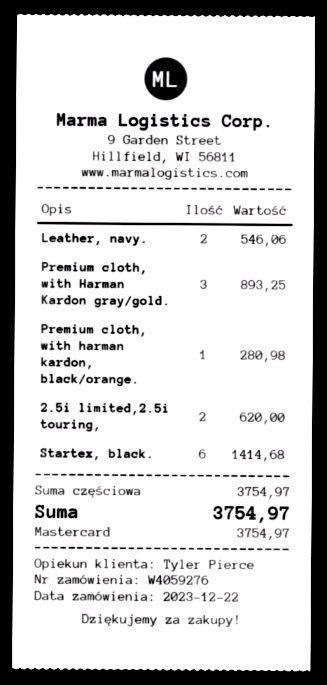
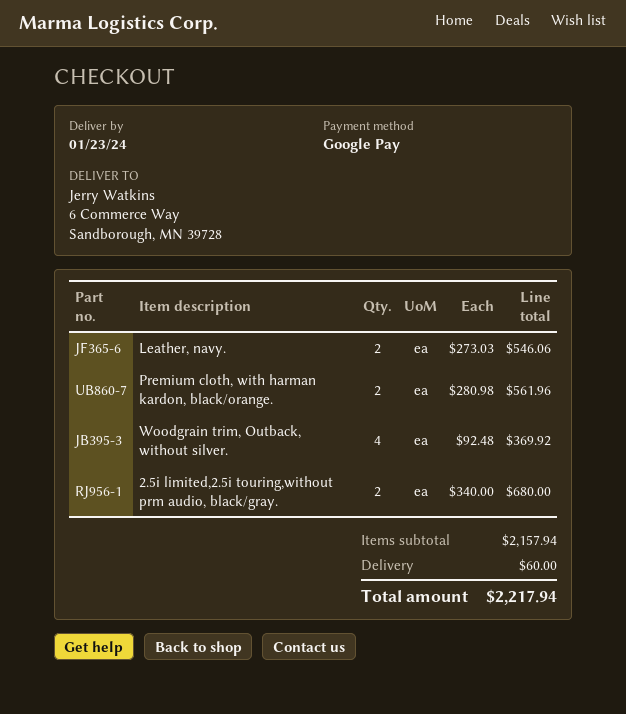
payment method: Mastercard -> Google Pay
Premium cloth, with Harman Kardon gray/gold.: 3 for 893.25 -> none
Premium cloth, with harman kardon, black/orange.: 1 for 280.98 -> 2 for 561.96
2.5i limited,2.5i touring,: 2 for 620.00 -> 2 for 680.00
Startex, black.: 6 for 1414.68 -> none
Woodgrain trim, Outback, without silver.: none -> 4 for 369.92
subtotal: 3754.97 -> 2157.94
shipping: none -> 60.00
total: 3754.97 -> 2217.94

